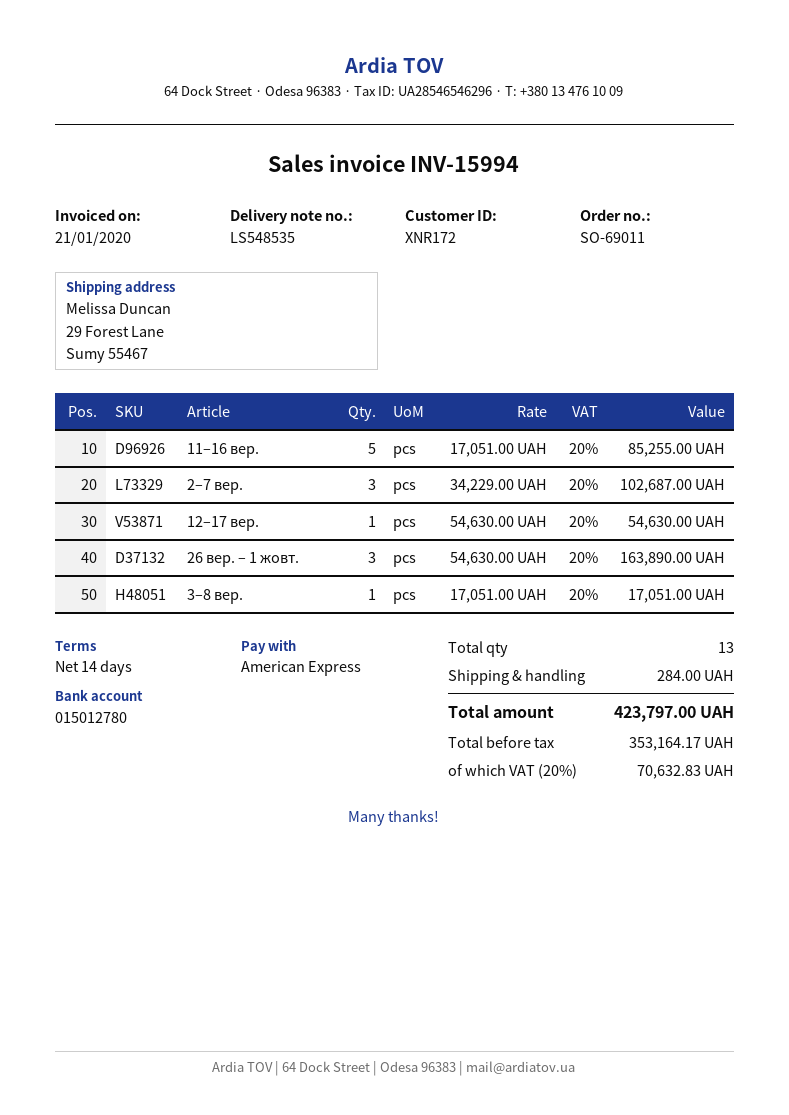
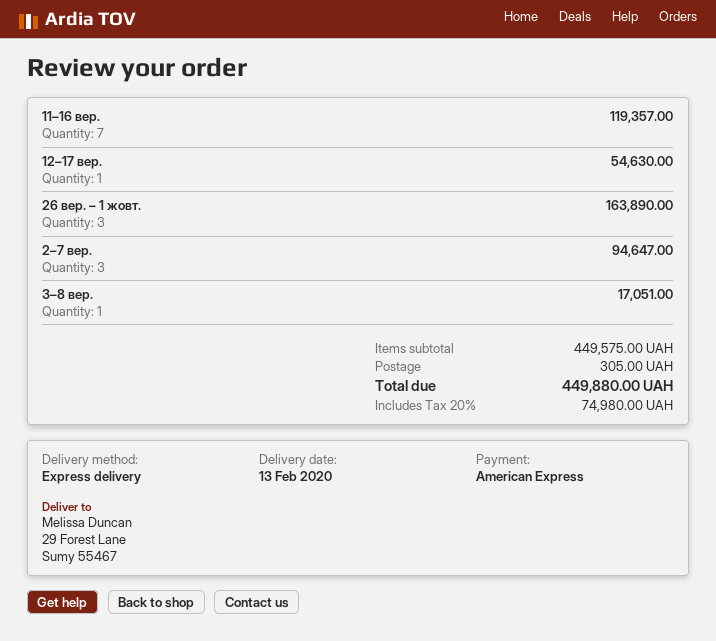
11–16 вер.: 5 for 85255.00 -> 7 for 119357.00
2–7 вер.: 3 for 102687.00 -> 3 for 94647.00
shipping: 284.00 -> 305.00
tax: 20% = 70632.83 -> 20% = 74980.00
total: 423797.00 -> 449880.00

